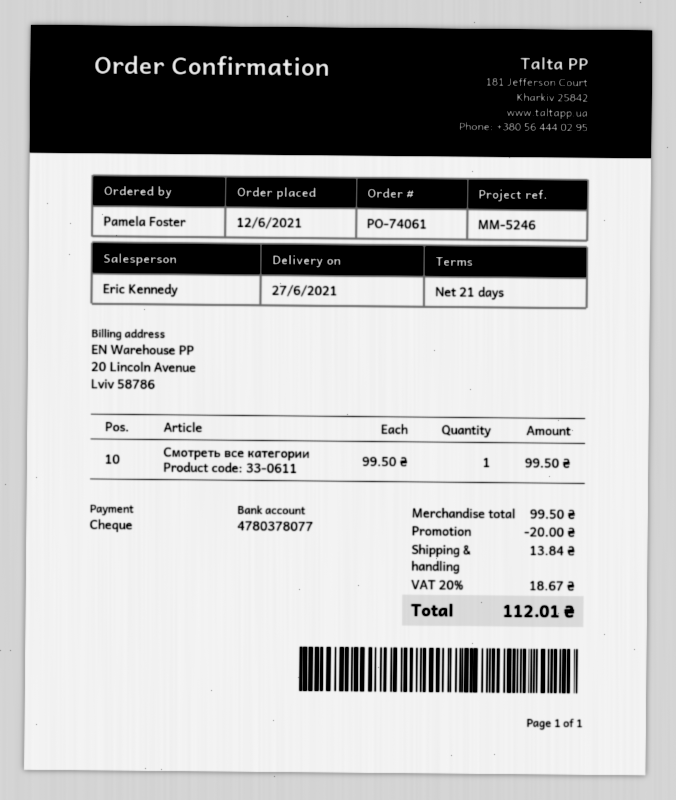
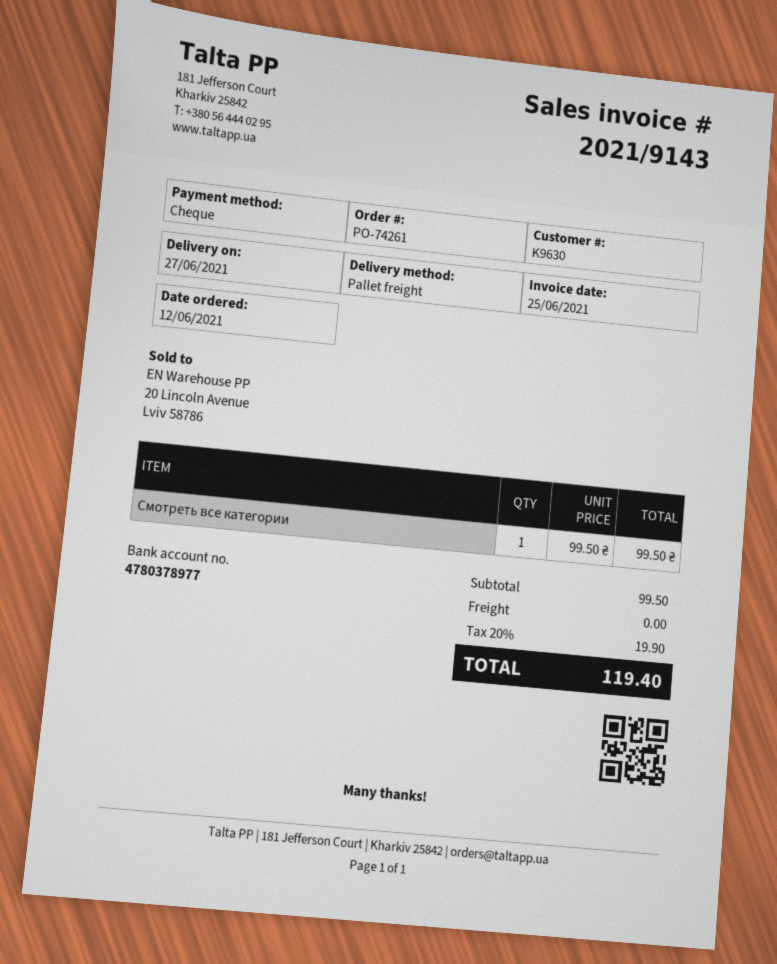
order number: PO-74061 -> PO-74261
bank account: 4780378077 -> 4780378977
discount: 20.00 -> none
shipping: 13.84 -> 0.00
tax: 20% = 18.67 -> 20% = 19.90
total: 112.01 -> 119.40

